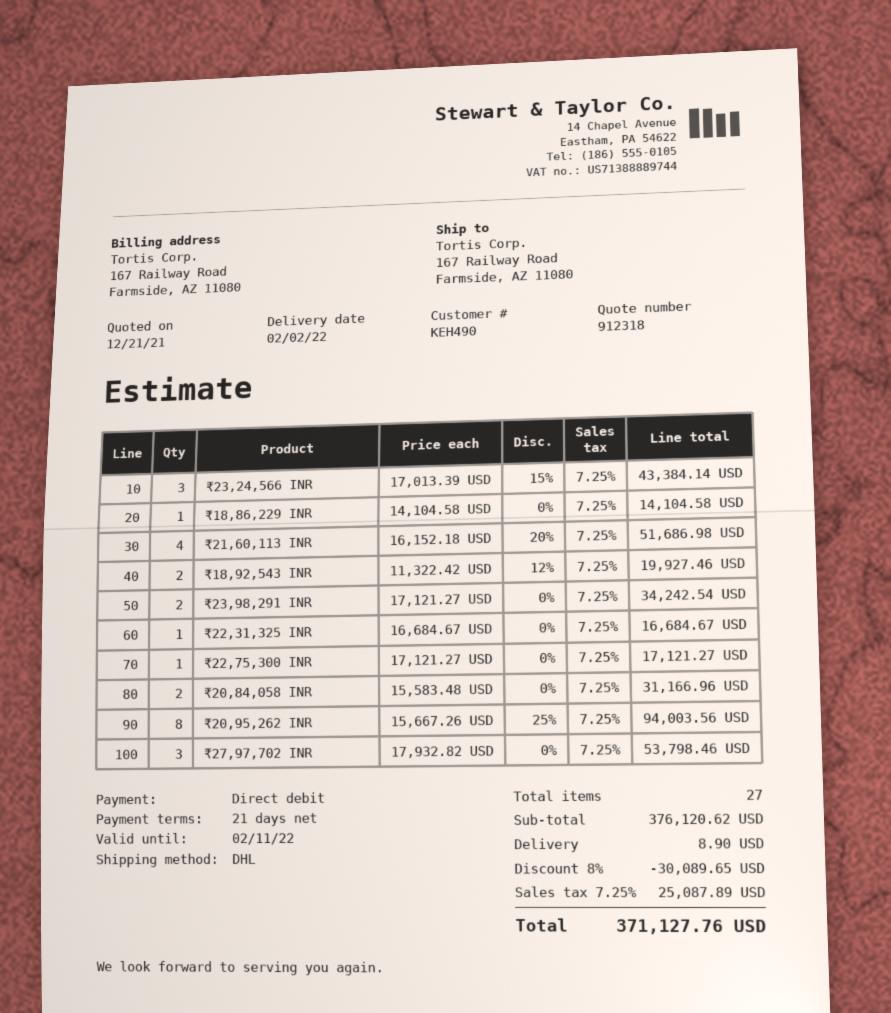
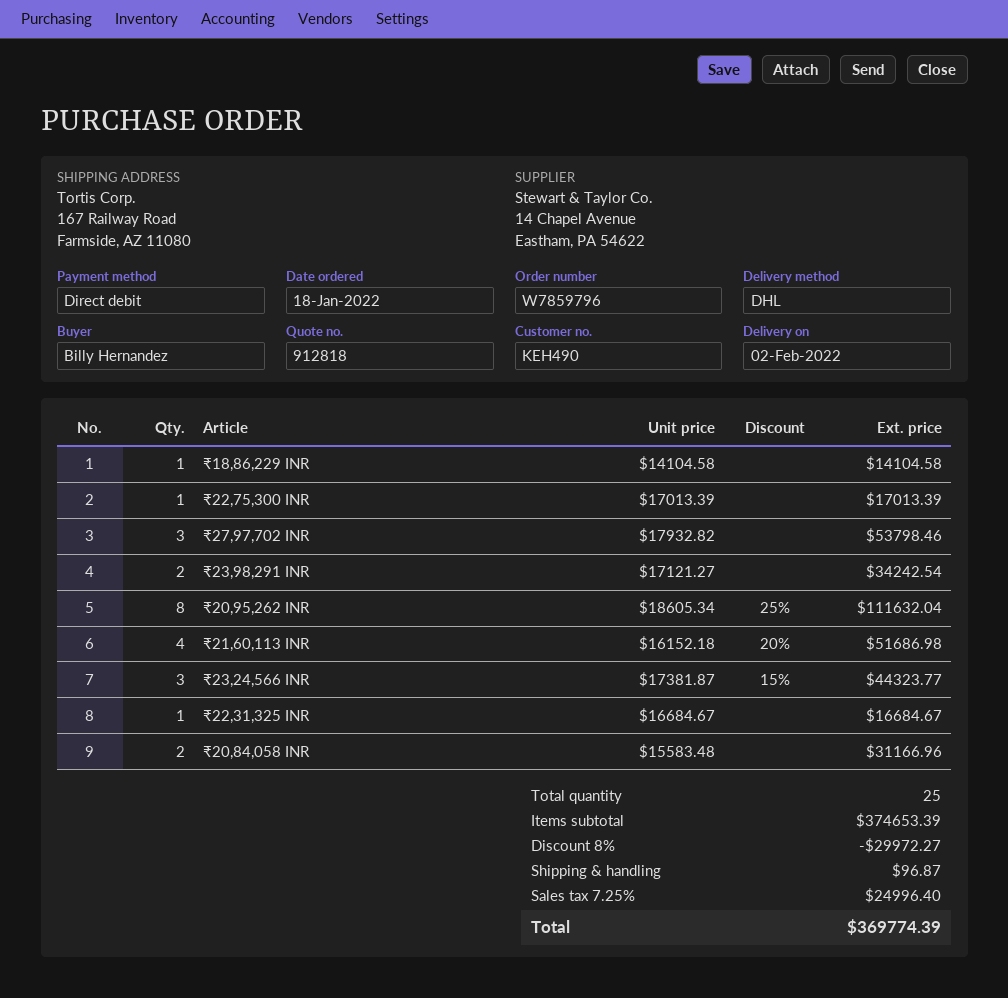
quote number: 912318 -> 912818
₹23,24,566 INR: 3 x 17013.39 - 15% = 43384.14 -> 3 x 17381.87 - 15% = 44323.77
₹18,92,543 INR: 2 x 11322.42 - 12% = 19927.46 -> none
₹22,75,300 INR: 1 x 17121.27 = 17121.27 -> 1 x 17013.39 = 17013.39
₹20,95,262 INR: 8 x 15667.26 - 25% = 94003.56 -> 8 x 18605.34 - 25% = 111632.04
total quantity: 27 -> 25
subtotal: 376120.62 -> 374653.39
discount: 8% = 30089.65 -> 8% = 29972.27
shipping: 8.90 -> 96.87
tax: 7.25% = 25087.89 -> 7.25% = 24996.40
total: 371127.76 -> 369774.39

